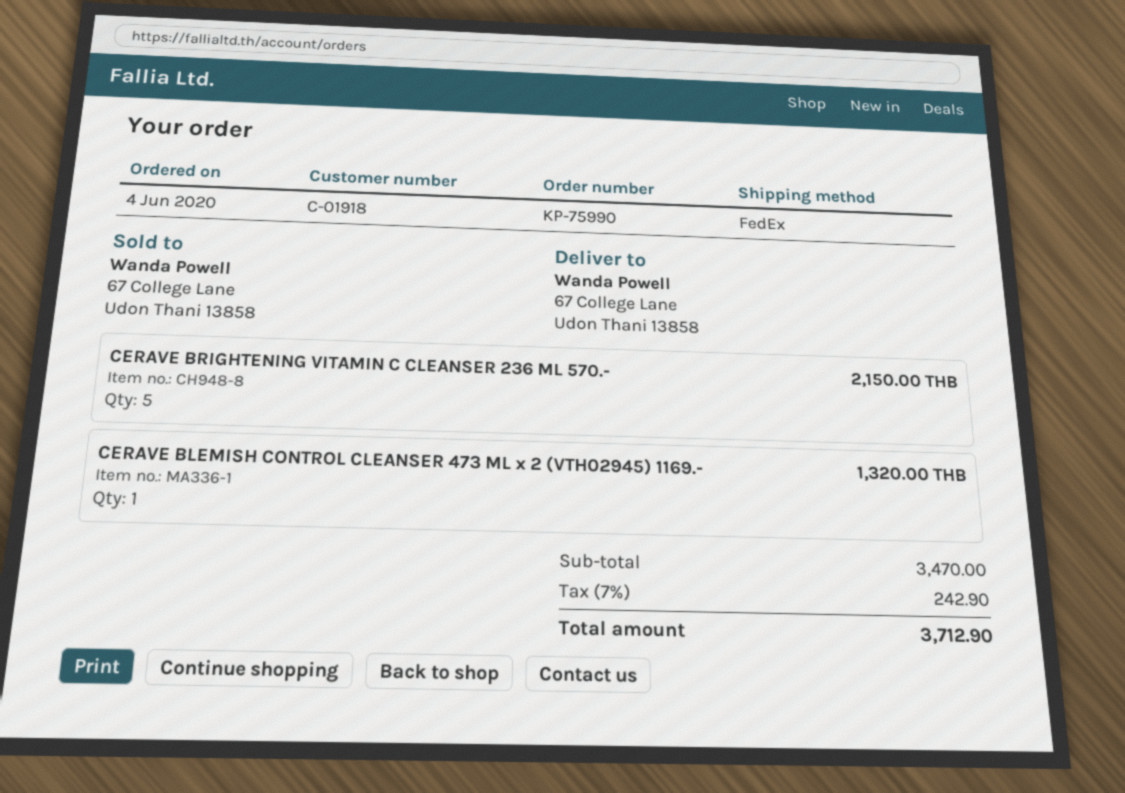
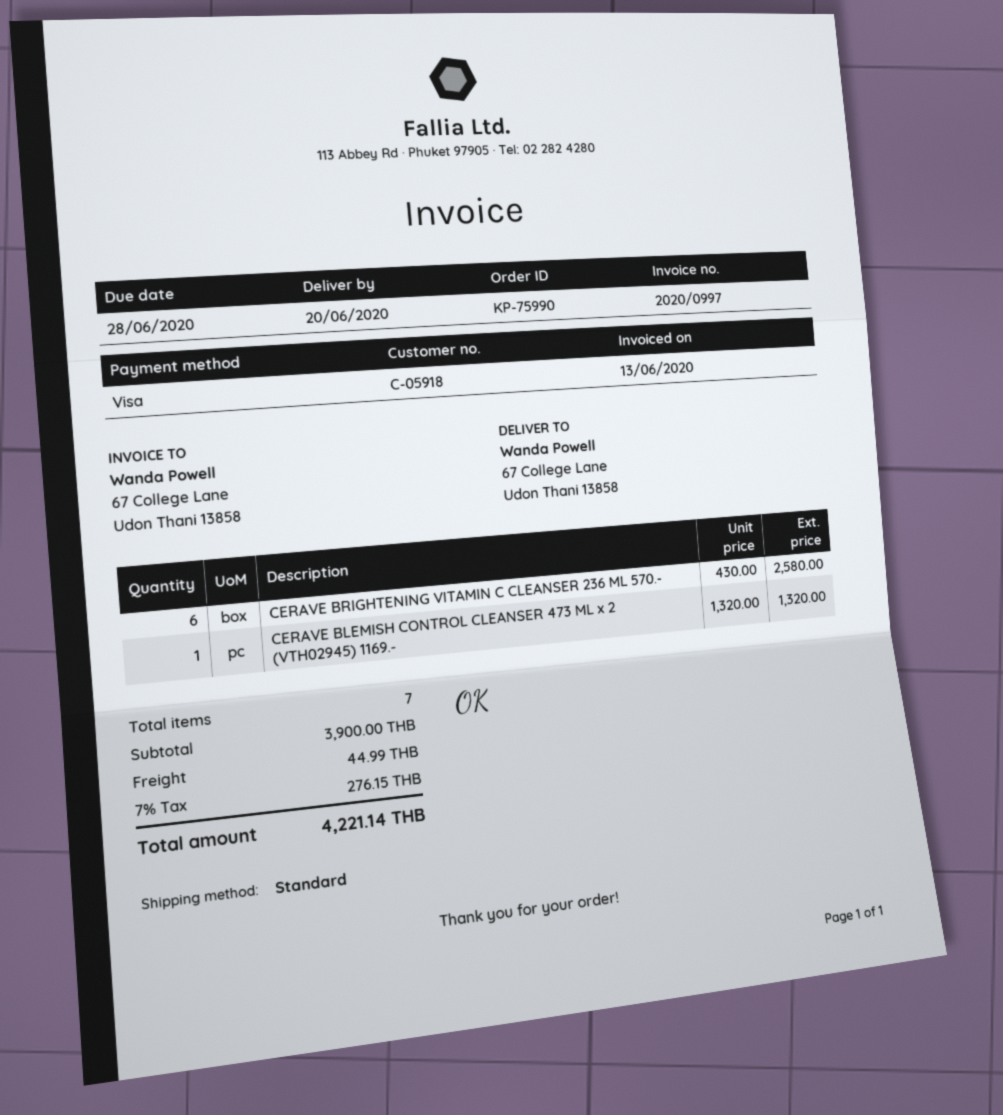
customer number: C-01918 -> C-05918
shipping method: FedEx -> standard
CERAVE BRIGHTENING VITAMIN C CLEANSER 236 ML 570.-: 5 for 2150.00 -> 6 for 2580.00
subtotal: 3470.00 -> 3900.00
shipping: none -> 44.99
tax: 7% = 242.90 -> 7% = 276.15
total: 3712.90 -> 4221.14

